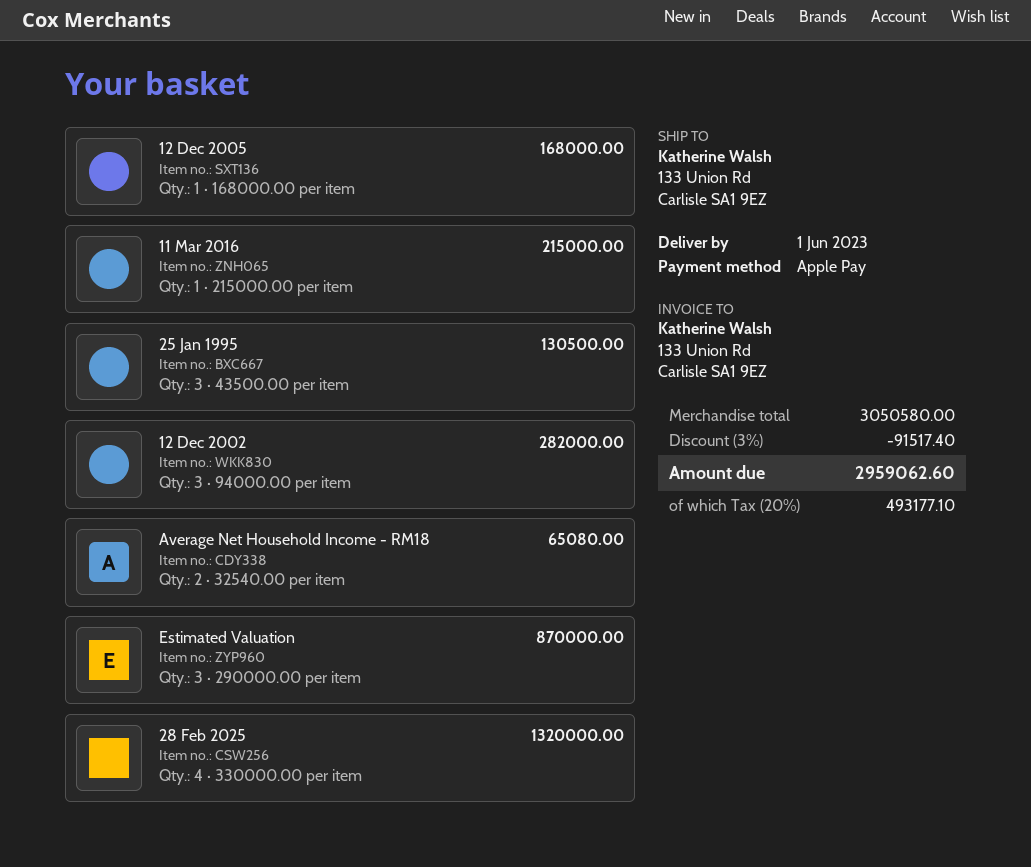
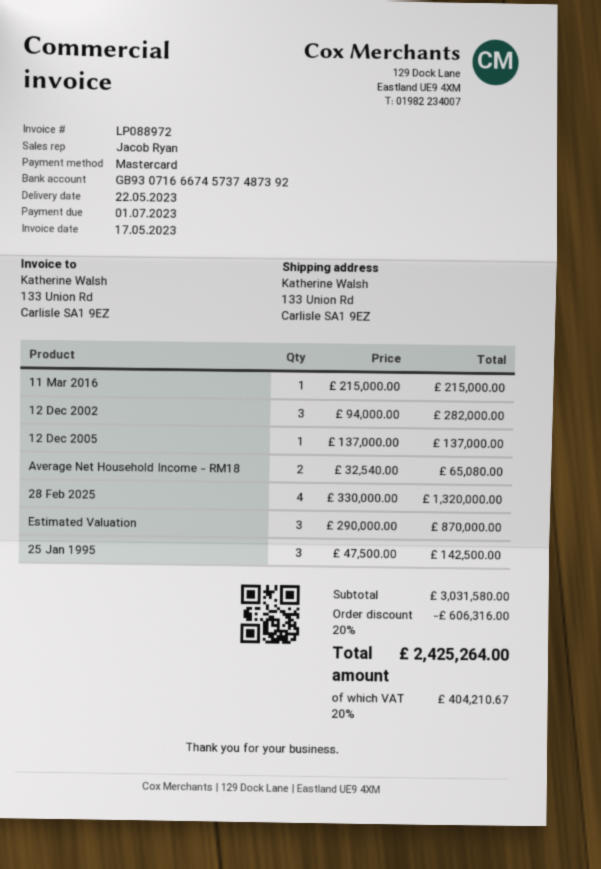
delivery date: 2023-06-01 -> 2023-05-22
payment method: Apple Pay -> Mastercard
12 Dec 2005: 1 x 168000.00 = 168000.00 -> 1 x 137000.00 = 137000.00
25 Jan 1995: 3 x 43500.00 = 130500.00 -> 3 x 47500.00 = 142500.00
subtotal: 3050580.00 -> 3031580.00
discount: 3% = 91517.40 -> 20% = 606316.00
tax: 20% = 493177.10 -> 20% = 404210.67
total: 2959062.60 -> 2425264.00

